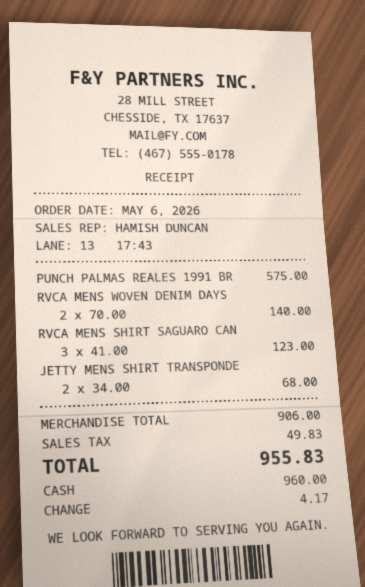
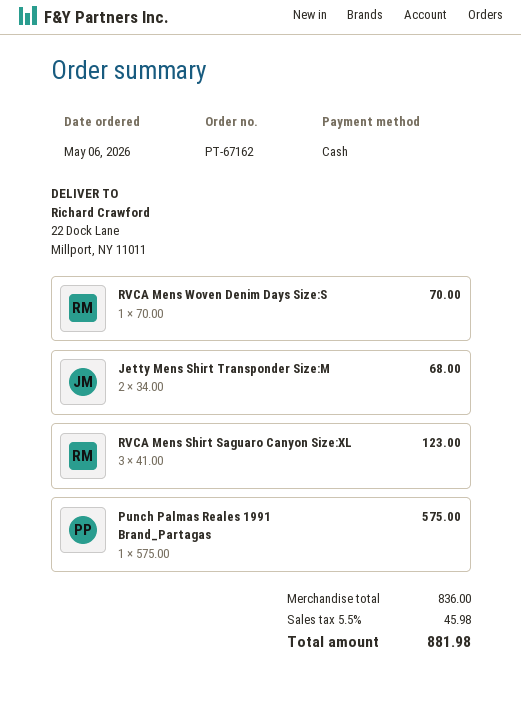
RVCA MENS WOVEN DENIM DAYS: 2 x 70.00 = 140.00 -> 1 x 70.00 = 70.00
subtotal: 906.00 -> 836.00
tax: 49.83 -> 45.98
total: 955.83 -> 881.98

